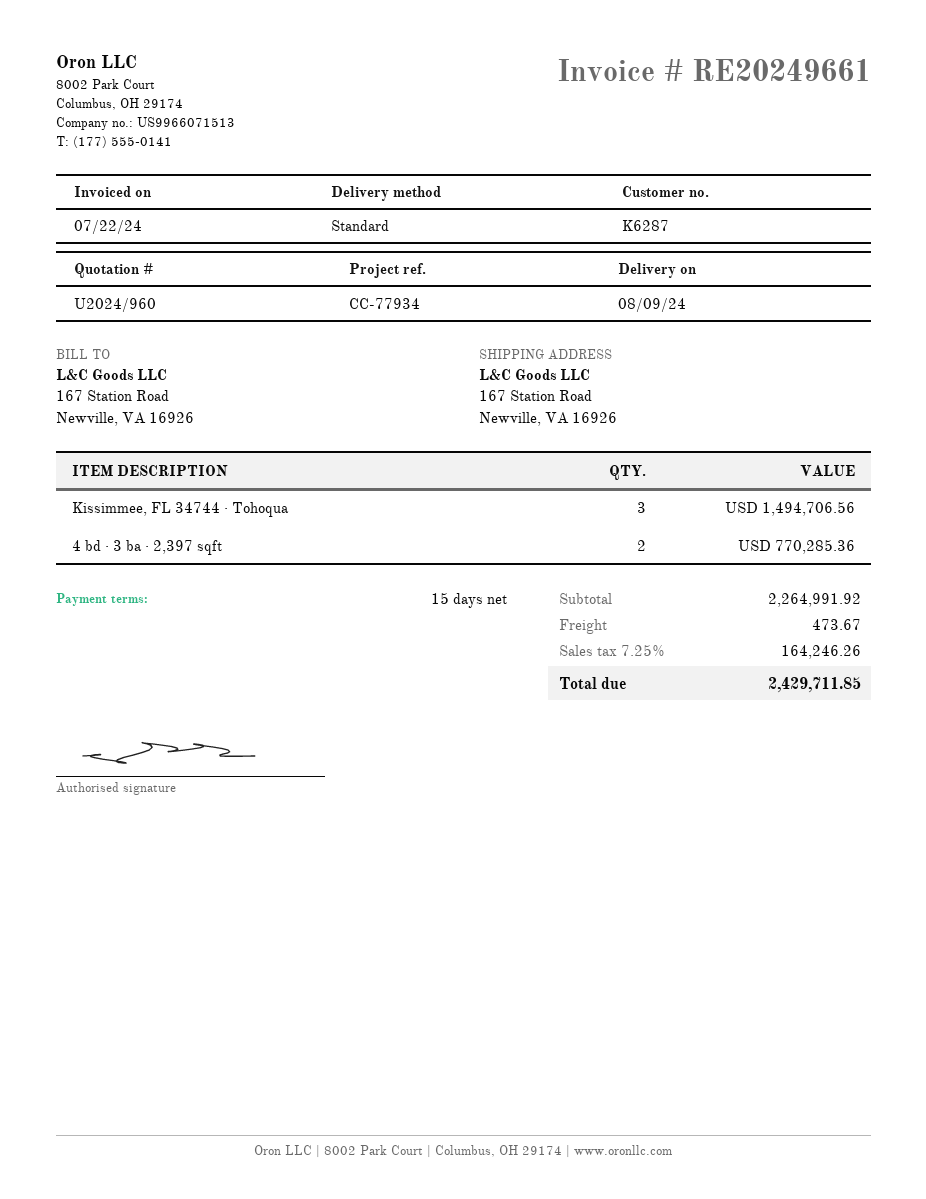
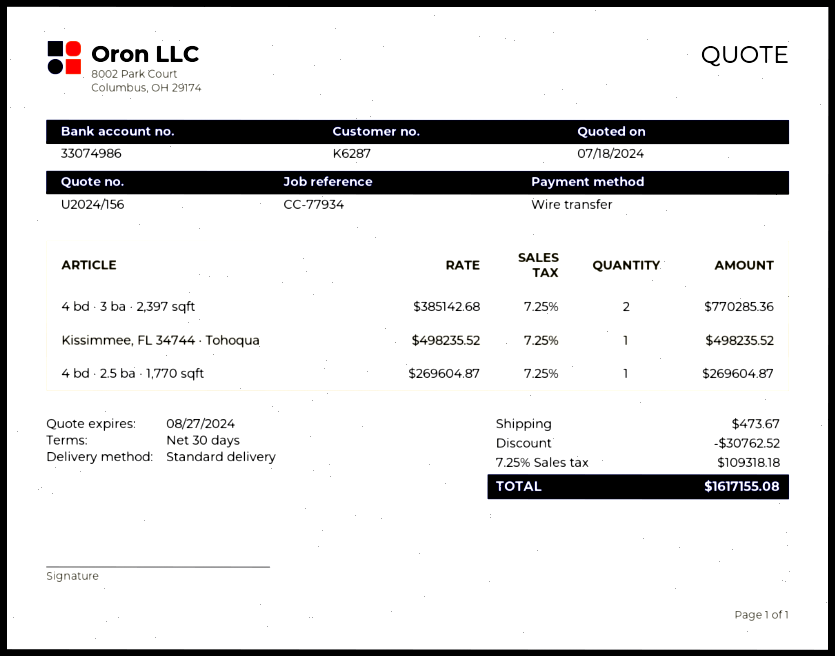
quote number: U2024/960 -> U2024/156
payment terms: 15 days -> 30 days
Kissimmee, FL 34744 · Tohoqua: 3 for 1494706.56 -> 1 for 498235.52
4 bd · 2.5 ba · 1,770 sqft: none -> 1 for 269604.87
discount: none -> 30762.52
tax: 7.25% = 164246.26 -> 7.25% = 109318.18
total: 2429711.85 -> 1617155.08

